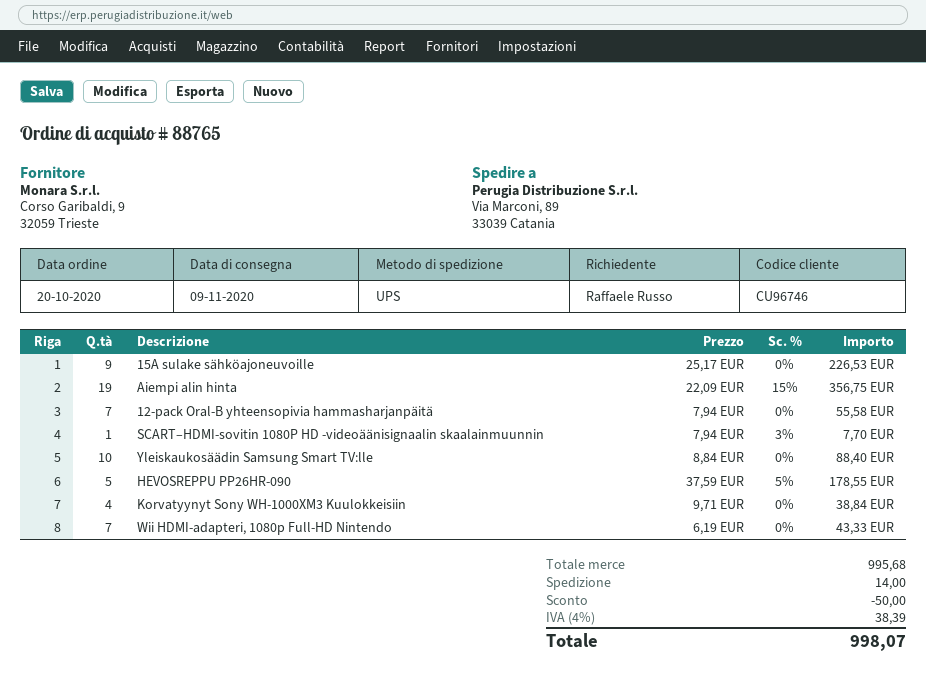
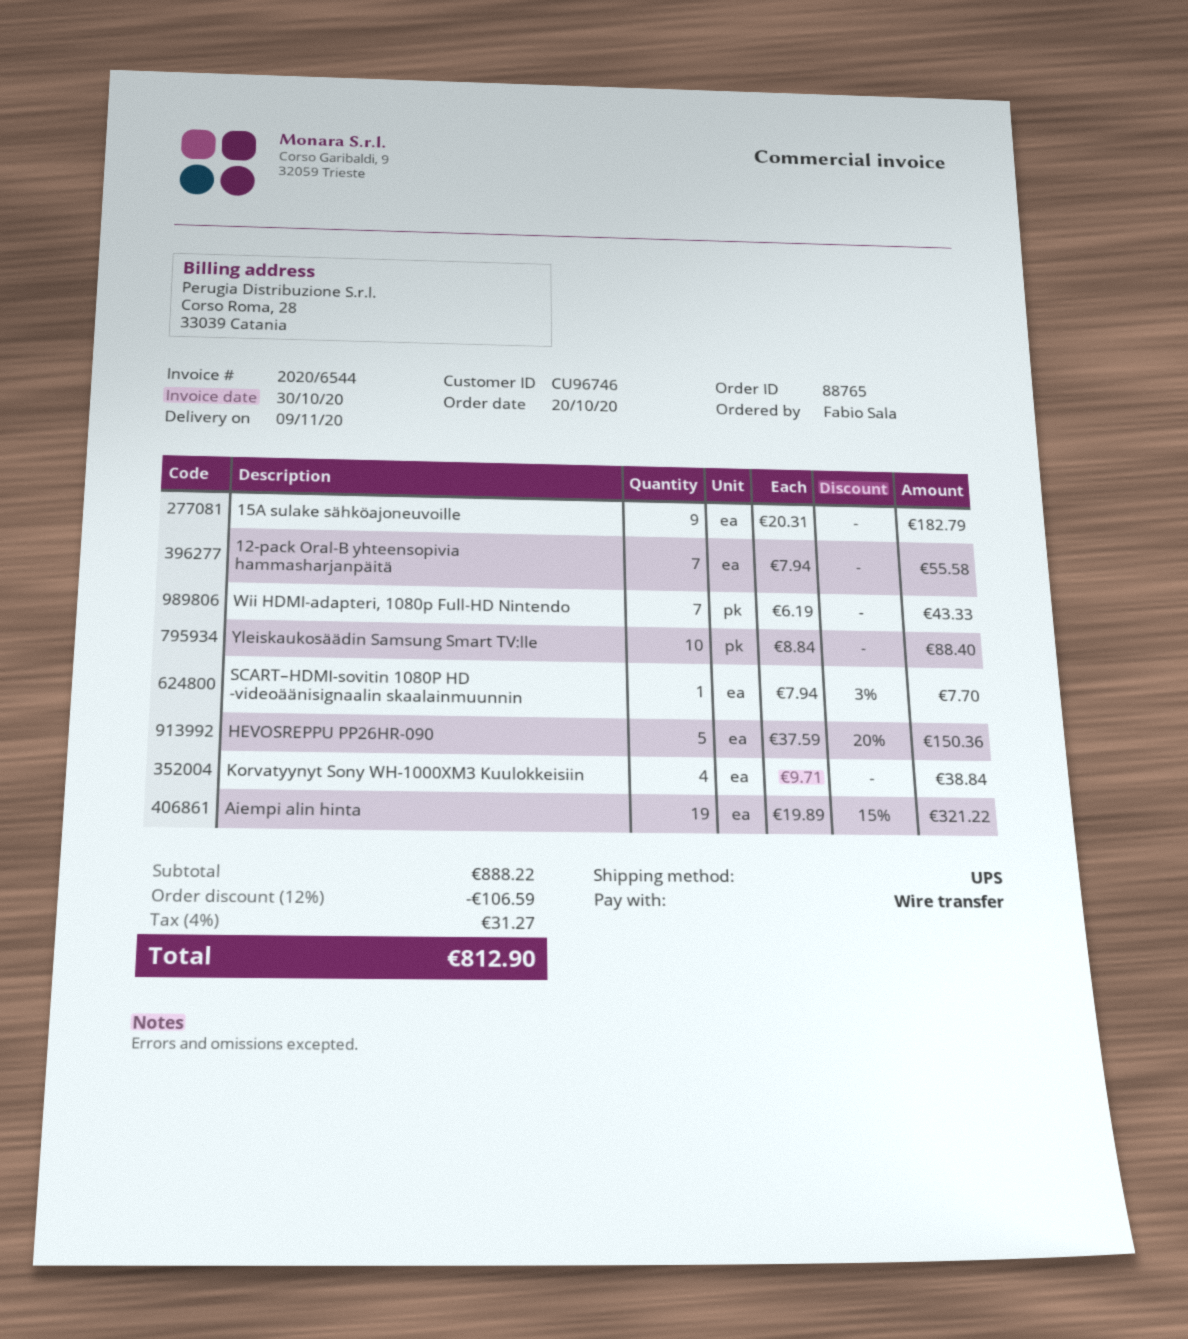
ordered by: Raffaele Russo -> Fabio Sala
15A sulake sähköajoneuvoille: 9 x 25.17 = 226.53 -> 9 x 20.31 = 182.79
Aiempi alin hinta: 19 x 22.09 - 15% = 356.75 -> 19 x 19.89 - 15% = 321.22
HEVOSREPPU PP26HR-090: 5 x 37.59 - 5% = 178.55 -> 5 x 37.59 - 20% = 150.36
subtotal: 995.68 -> 888.22
discount: 50.00 -> 106.59
shipping: 14.00 -> none
tax: 4% = 38.39 -> 4% = 31.27
total: 998.07 -> 812.90

